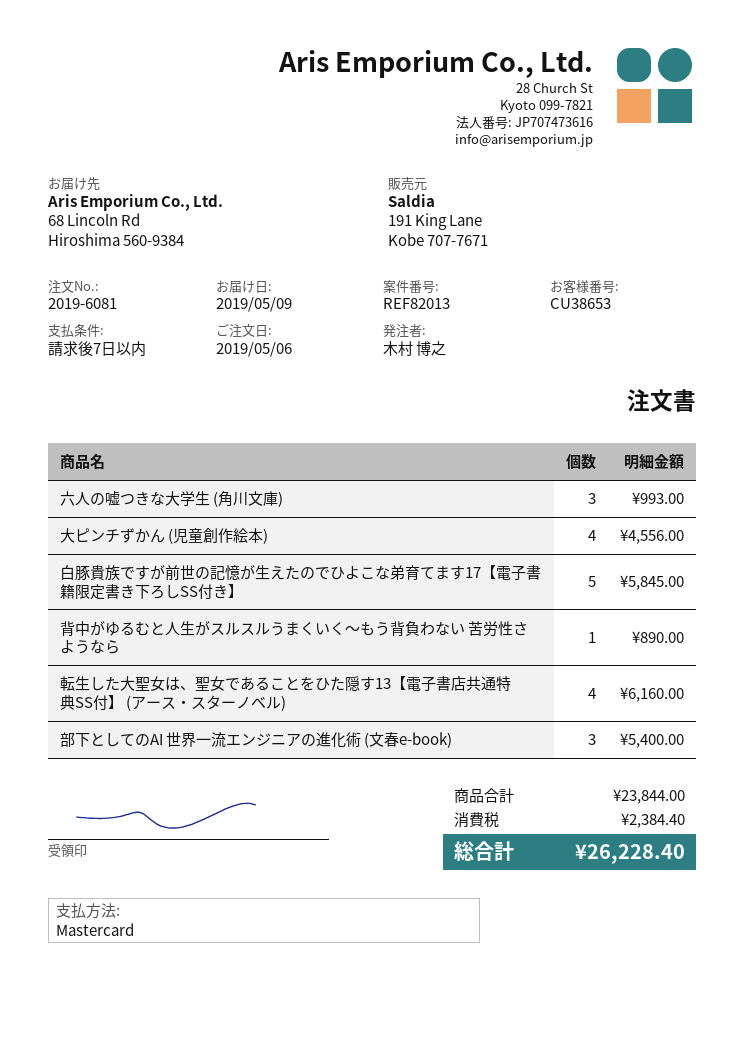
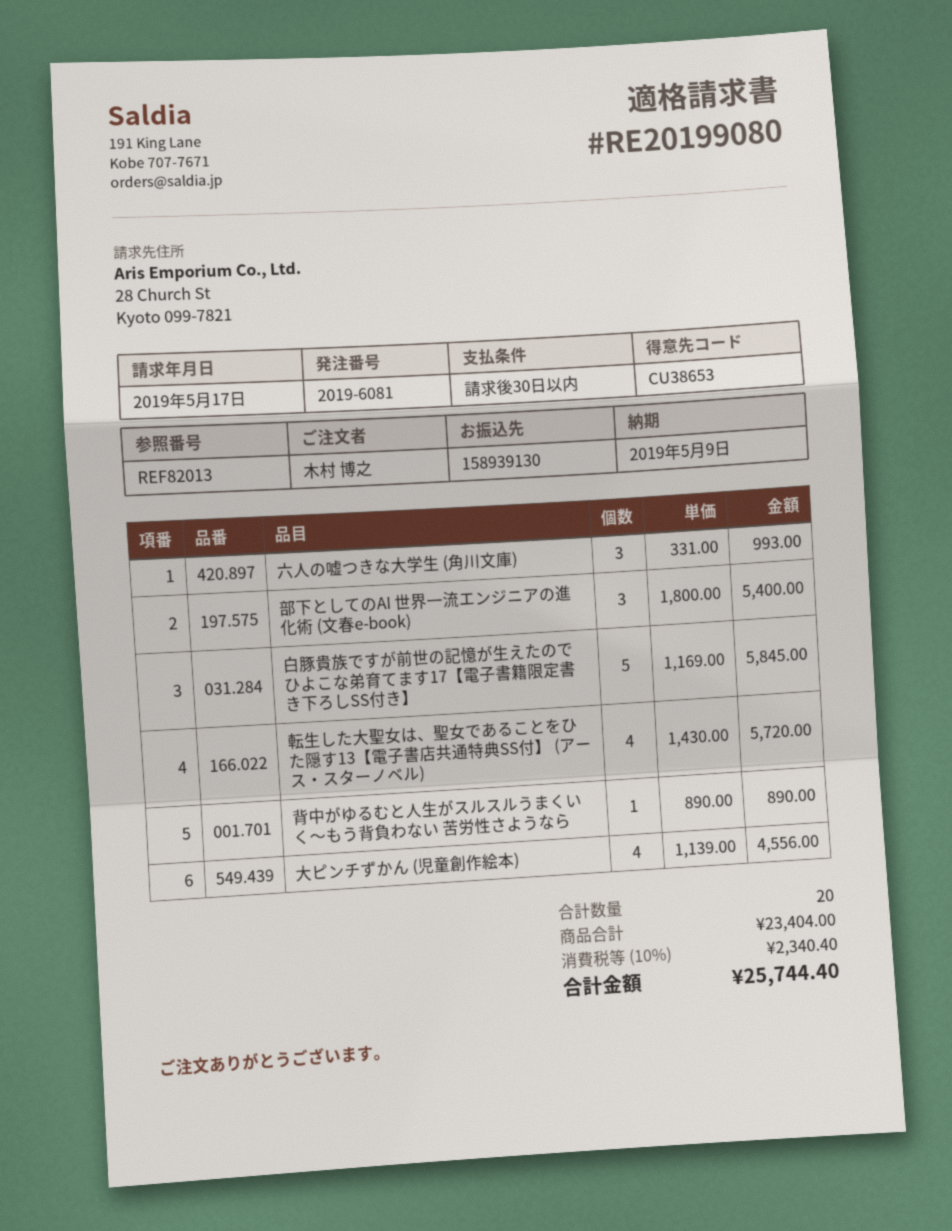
payment terms: 7 days -> 30 days
転生した大聖女は、聖女であることをひた隠す13【電子書店共通特典SS付】 (アース・スターノベル): 4 for 6160.00 -> 4 for 5720.00
subtotal: 23844.00 -> 23404.00
tax: 2384.40 -> 2340.40
total: 26228.40 -> 25744.40

